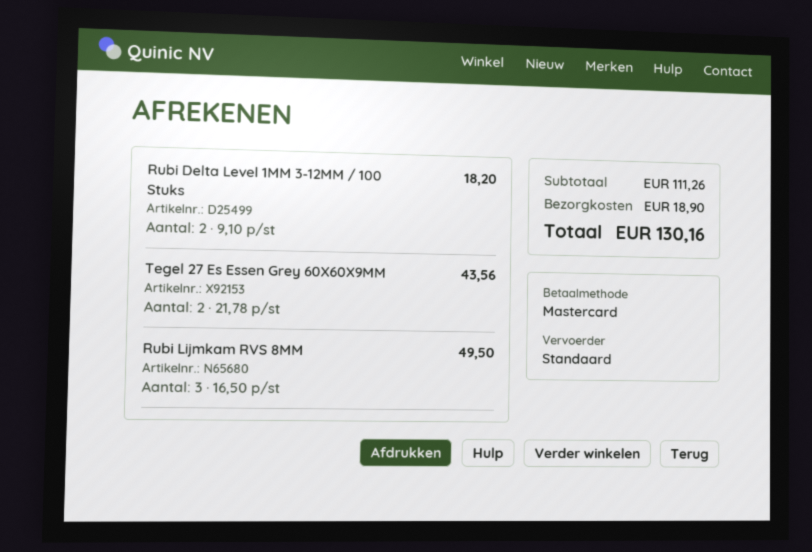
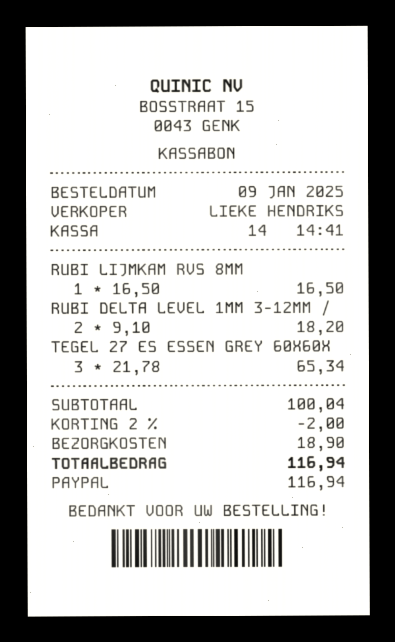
payment method: Mastercard -> PayPal
Tegel 27 Es Essen Grey 60X60X9MM: 2 x 21.78 = 43.56 -> 3 x 21.78 = 65.34
Rubi Lijmkam RVS 8MM: 3 x 16.50 = 49.50 -> 1 x 16.50 = 16.50
subtotal: 111.26 -> 100.04
discount: none -> 2% = 2.00
total: 130.16 -> 116.94

